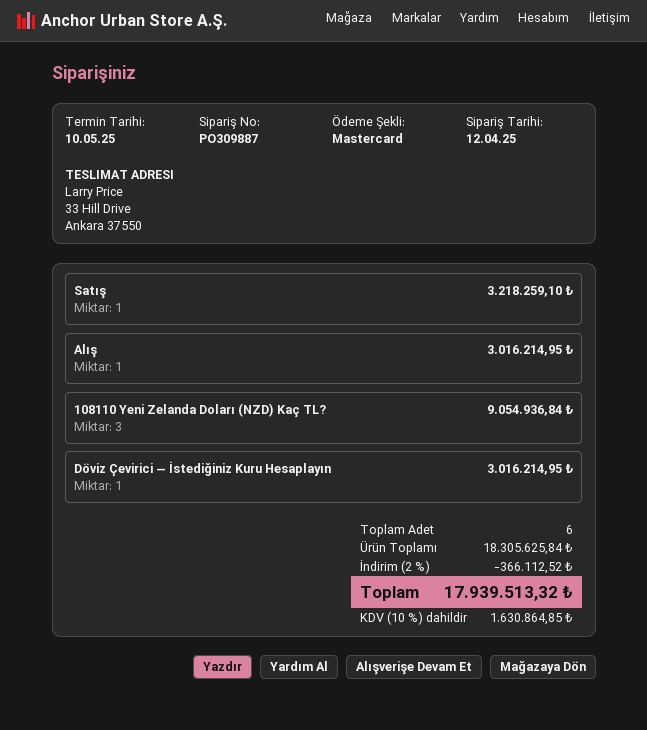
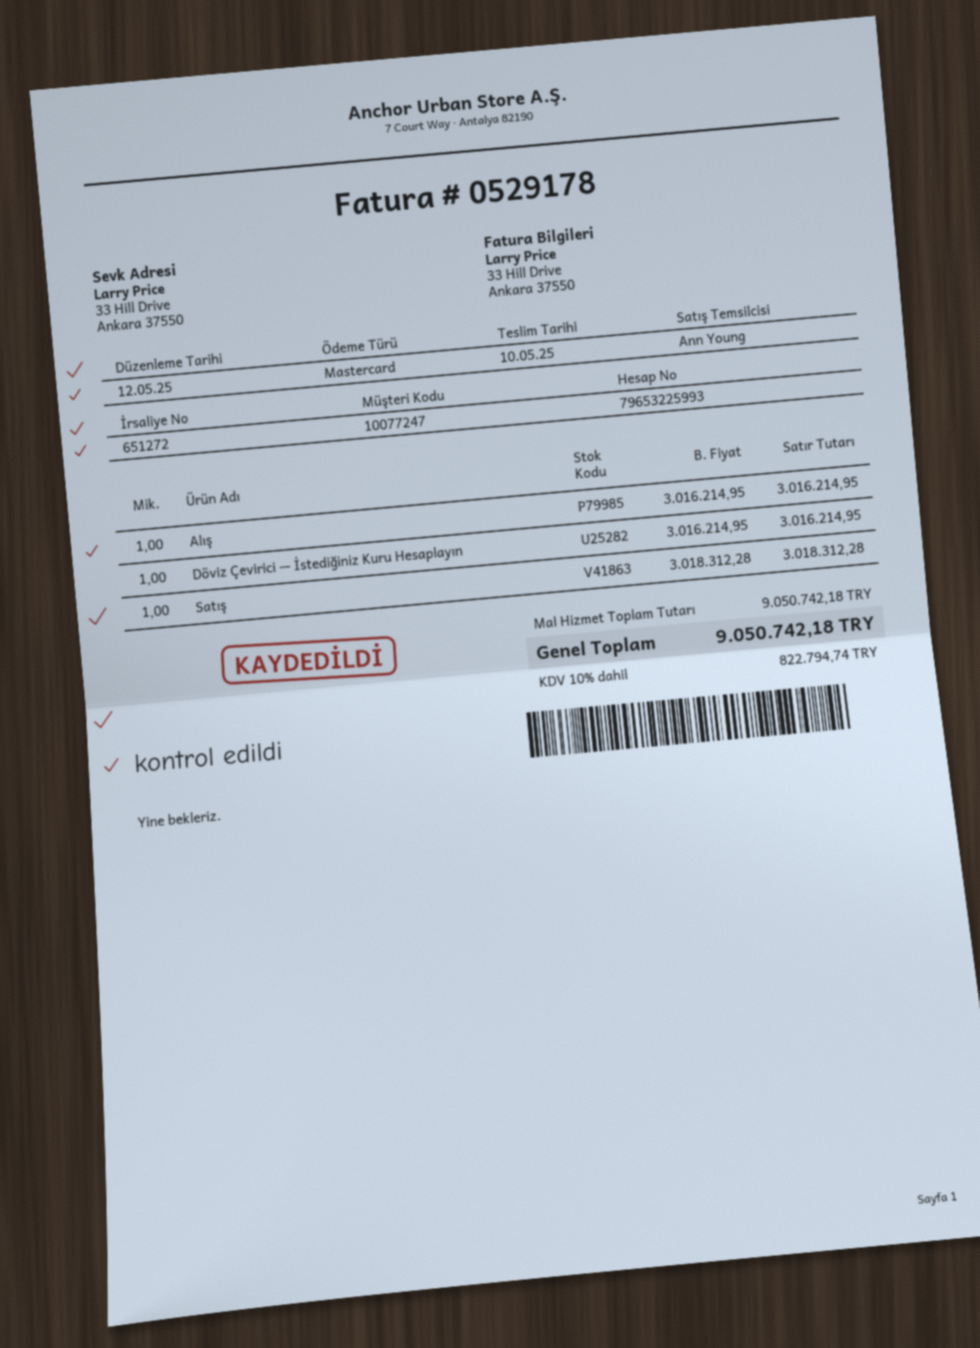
Satış: 1 for 3218259.10 -> 1 for 3018312.28
108110 Yeni Zelanda Doları (NZD) Kaç TL?: 3 for 9054936.84 -> none
subtotal: 18305625.84 -> 9050742.18
discount: 2% = 366112.52 -> none
tax: 10% = 1630864.85 -> 10% = 822794.74
total: 17939513.32 -> 9050742.18

